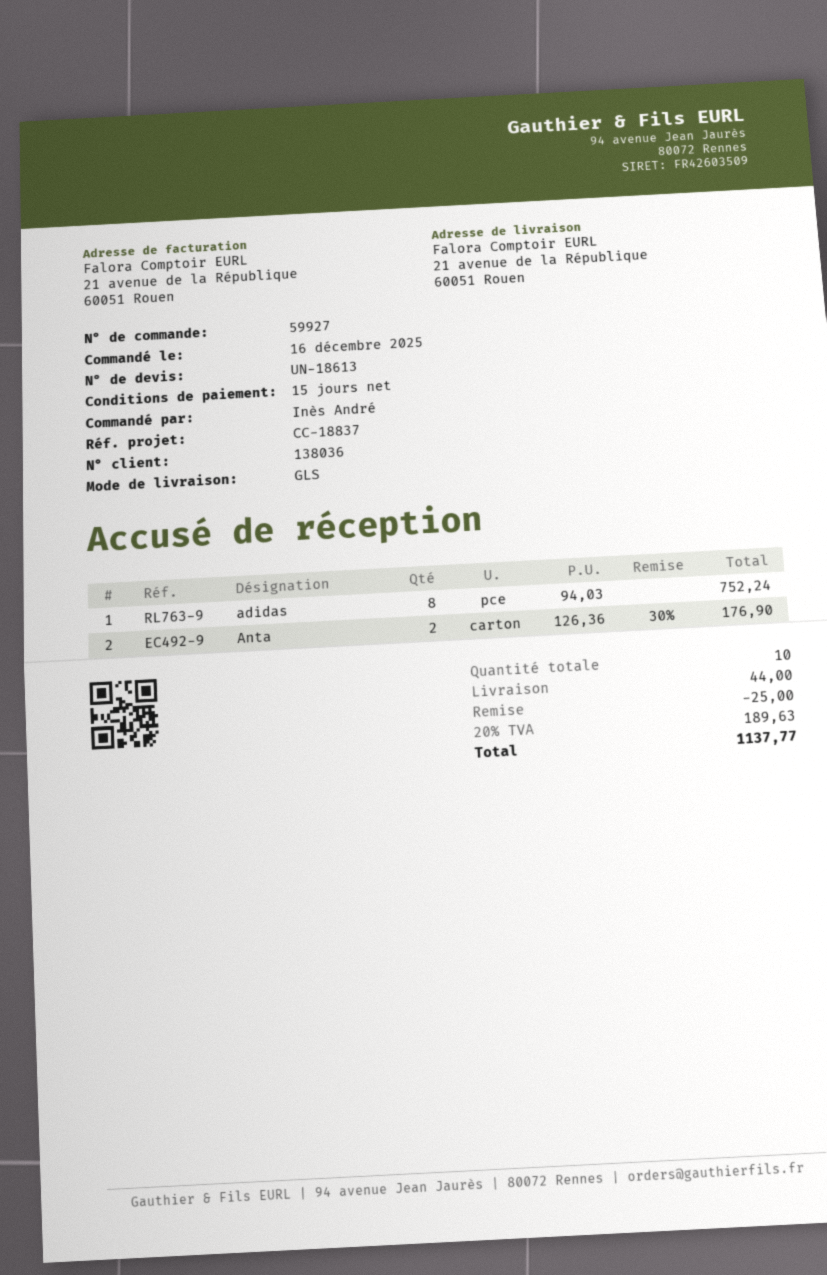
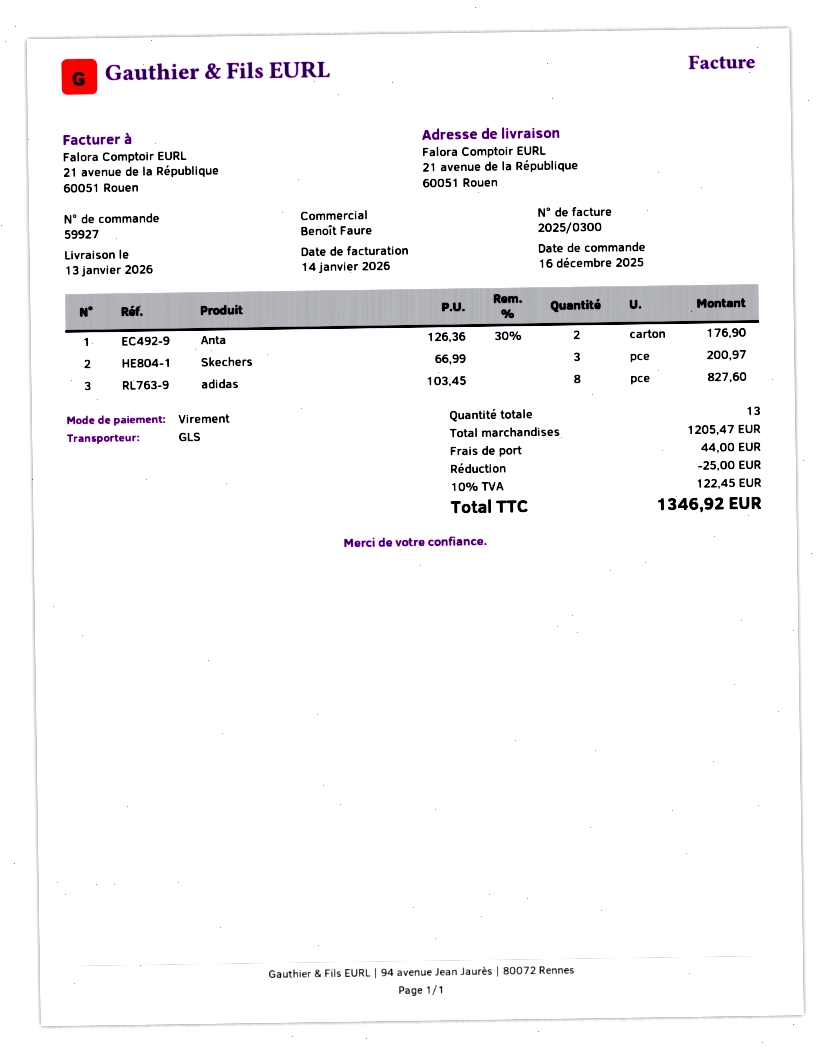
adidas: 8 x 94.03 = 752.24 -> 8 x 103.45 = 827.60
Skechers: none -> 3 x 66.99 = 200.97
total quantity: 10 -> 13
tax: 20% = 189.63 -> 10% = 122.45
total: 1137.77 -> 1346.92

